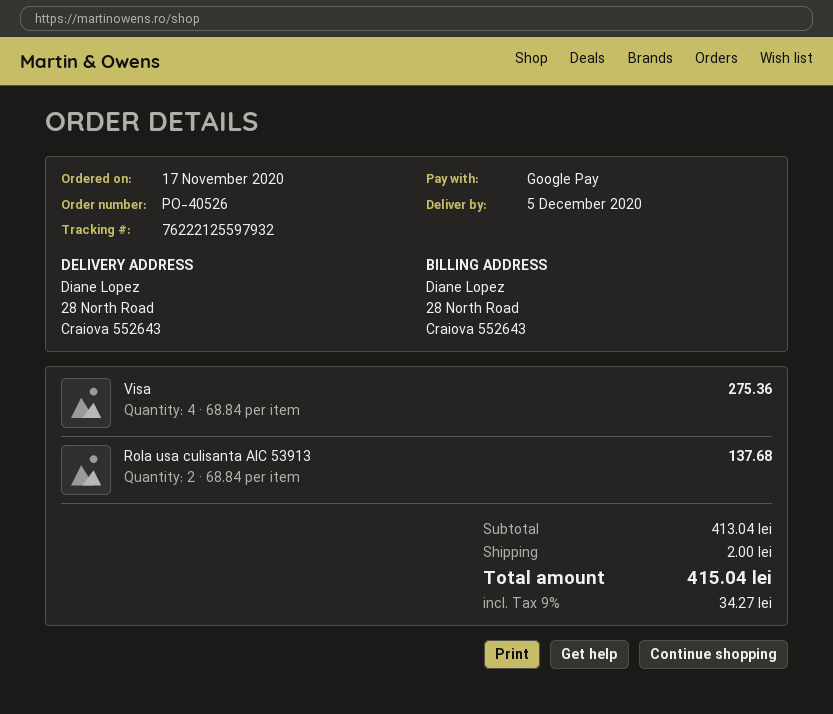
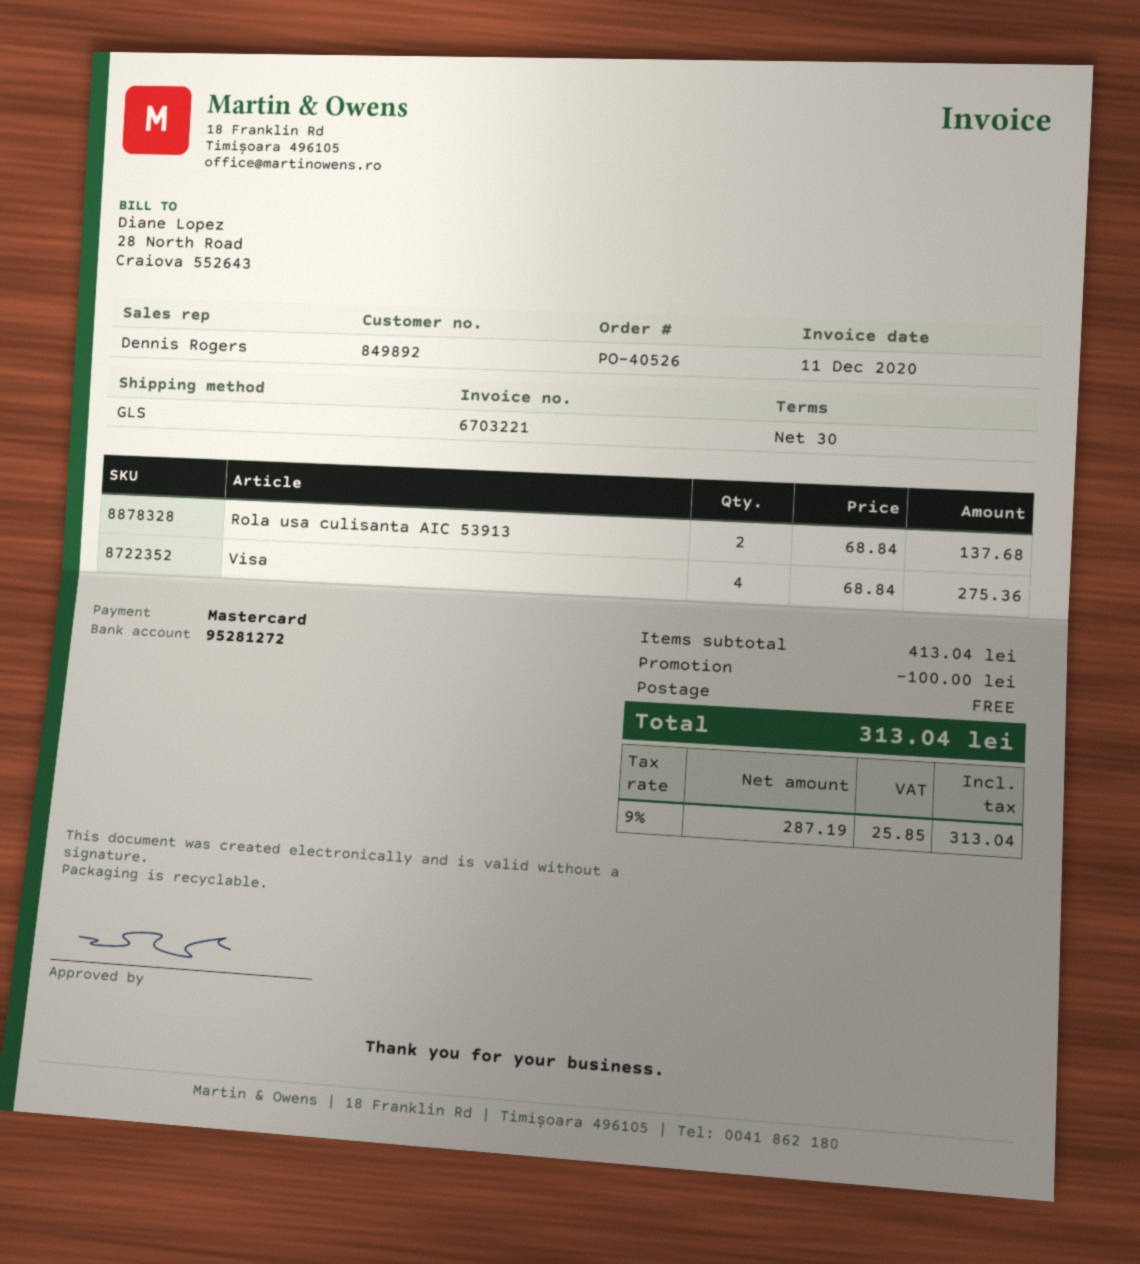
payment method: Google Pay -> Mastercard
discount: none -> 100.00
shipping: 2.00 -> 0.00
tax: 9% = 34.27 -> 9% = 25.85
total: 415.04 -> 313.04

